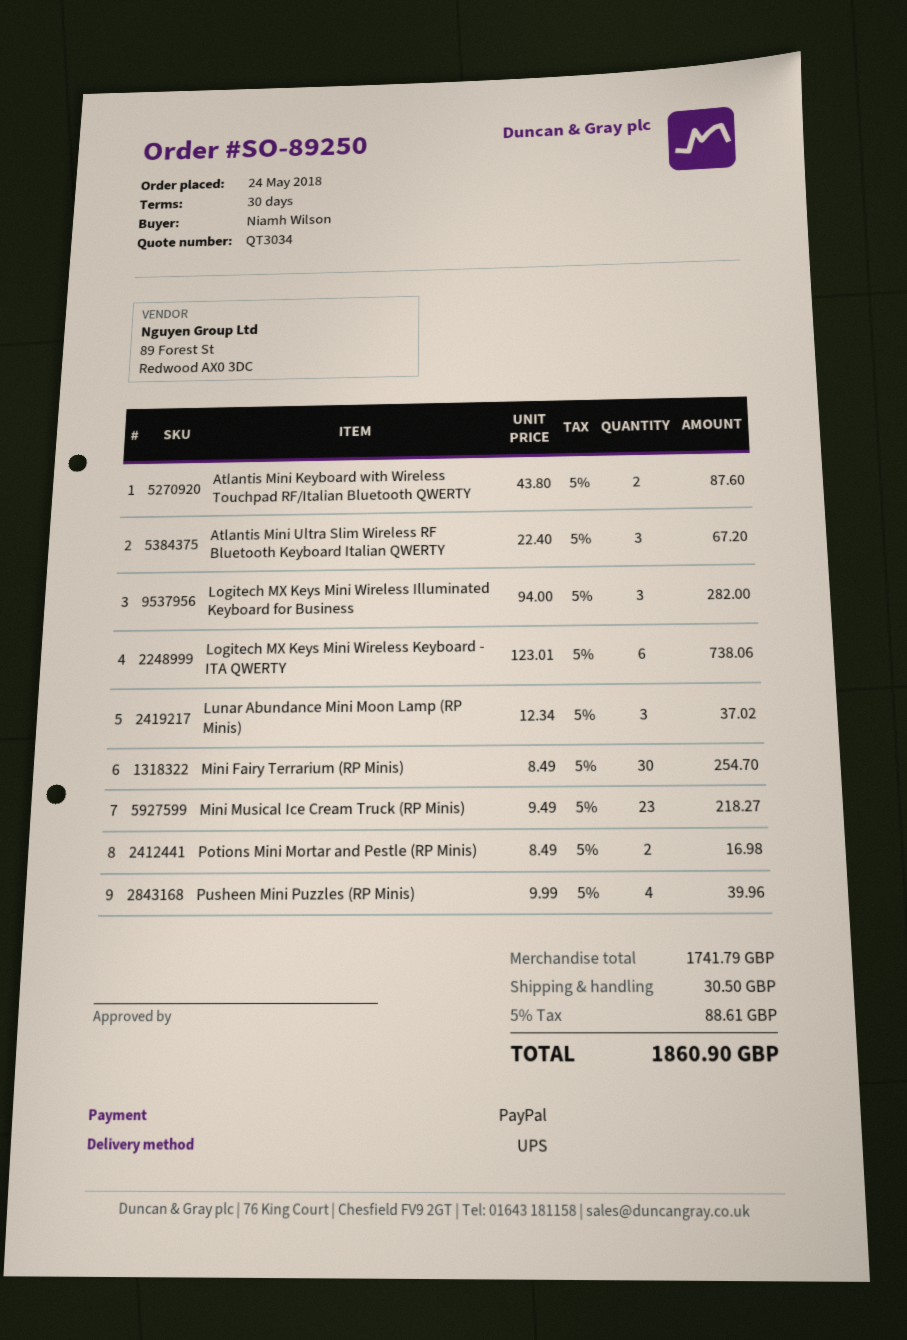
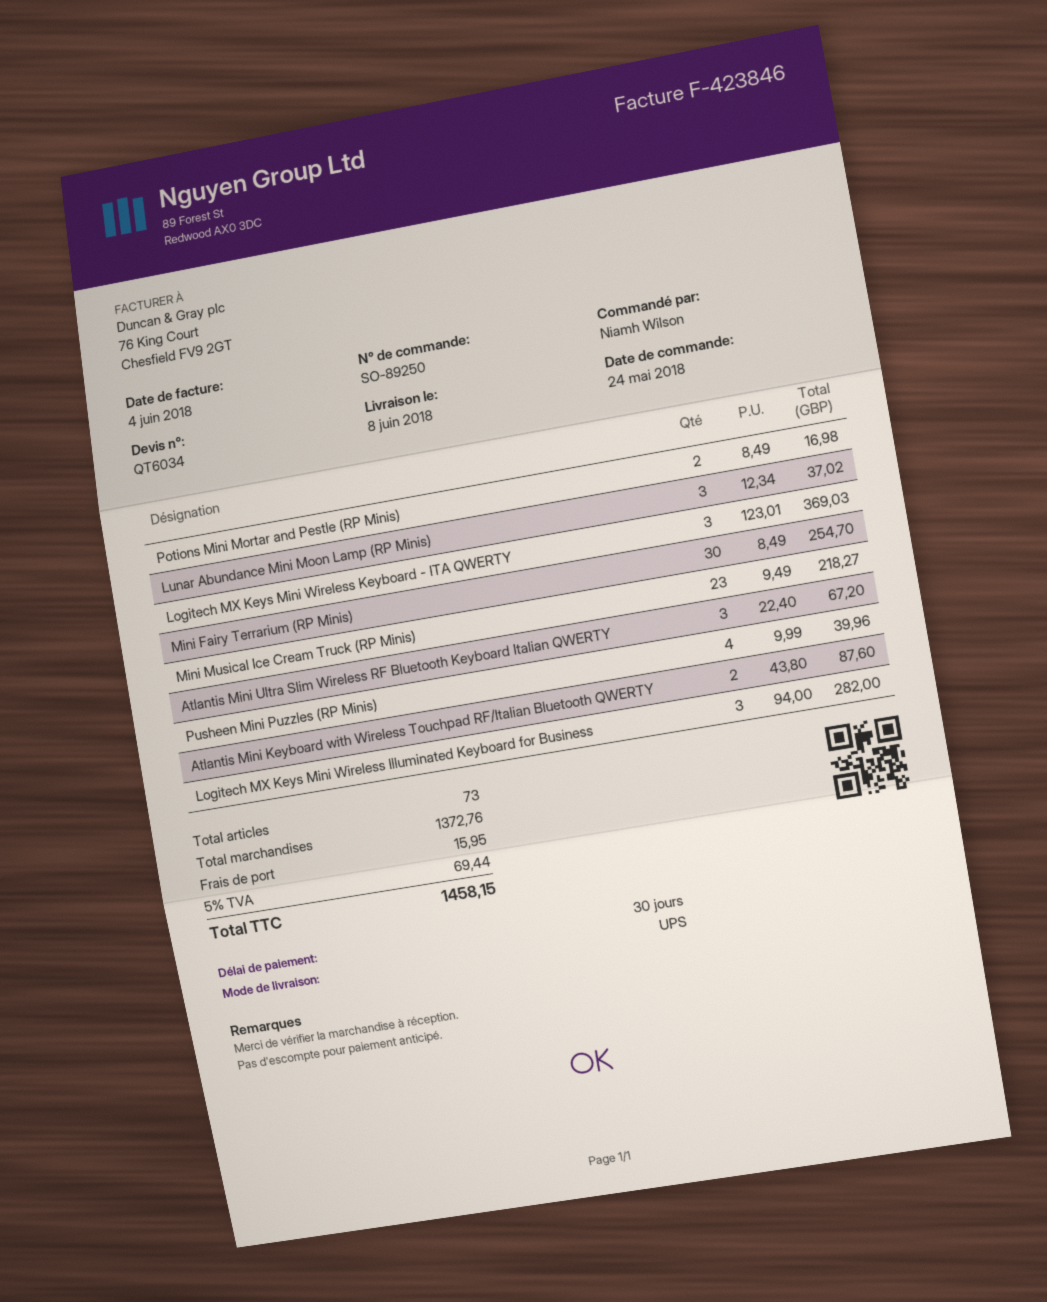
quote number: QT3034 -> QT6034
Logitech MX Keys Mini Wireless Keyboard - ITA QWERTY: 6 x 123.01 = 738.06 -> 3 x 123.01 = 369.03
subtotal: 1741.79 -> 1372.76
shipping: 30.50 -> 15.95
tax: 5% = 88.61 -> 5% = 69.44
total: 1860.90 -> 1458.15

